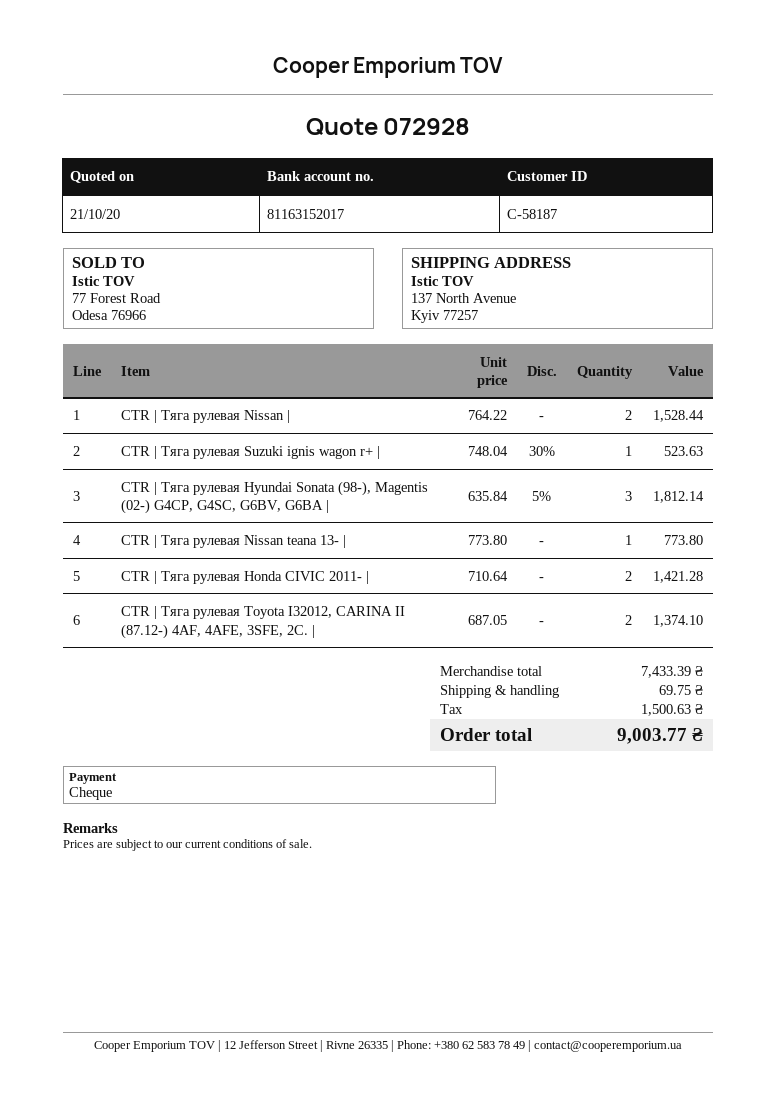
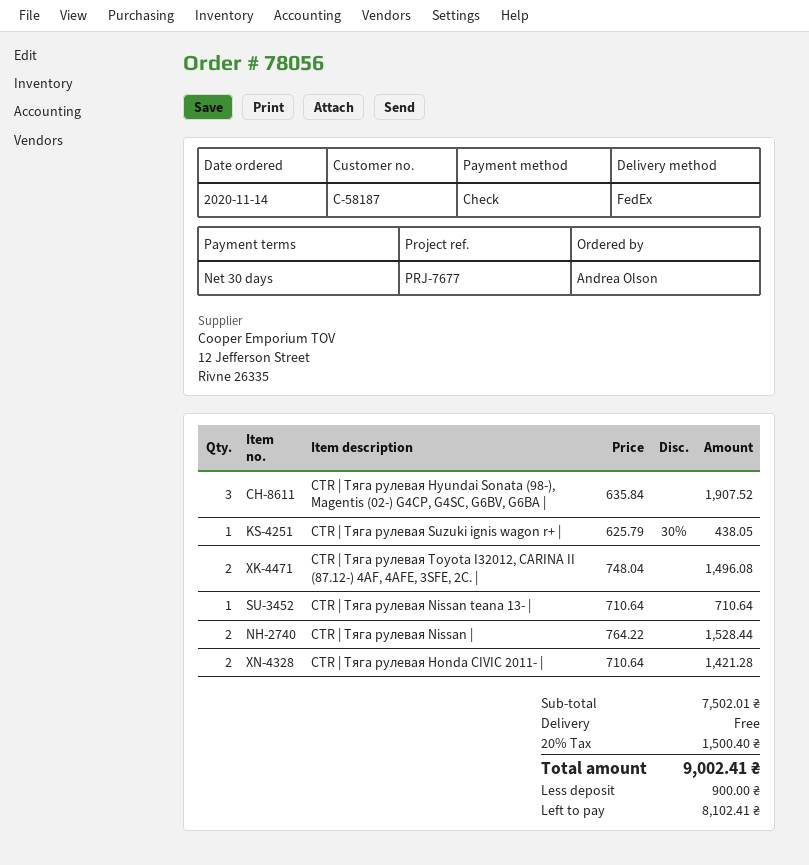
CTR | Тяга рулевая Suzuki ignis wagon r+ |: 1 x 748.04 - 30% = 523.63 -> 1 x 625.79 - 30% = 438.05
CTR | Тяга рулевая Hyundai Sonata (98-), Magentis (02-) G4CP, G4SC, G6BV, G6BA |: 3 x 635.84 - 5% = 1812.14 -> 3 x 635.84 = 1907.52
CTR | Тяга рулевая Nissan teana 13- |: 1 x 773.80 = 773.80 -> 1 x 710.64 = 710.64
CTR | Тяга рулевая Toyota I32012, CARINA II (87.12-) 4AF, 4AFE, 3SFE, 2C. |: 2 x 687.05 = 1374.10 -> 2 x 748.04 = 1496.08
subtotal: 7433.39 -> 7502.01
shipping: 69.75 -> 0.00
tax: 1500.63 -> 1500.40
total: 9003.77 -> 9002.41

